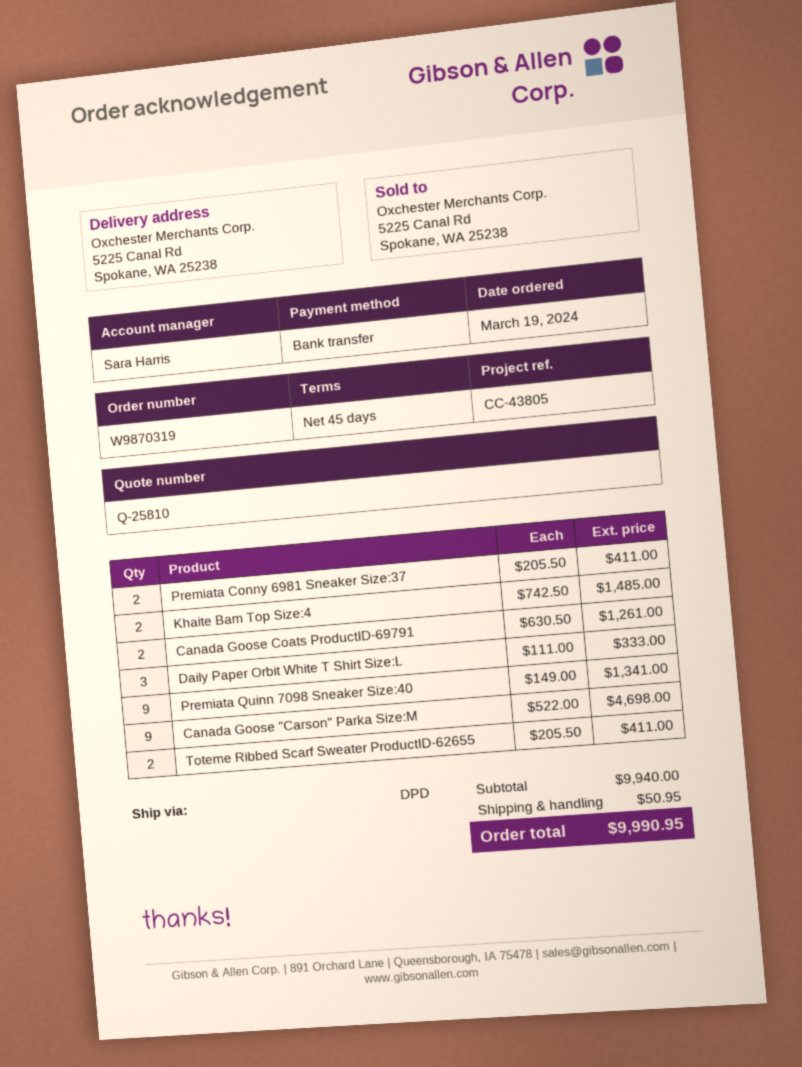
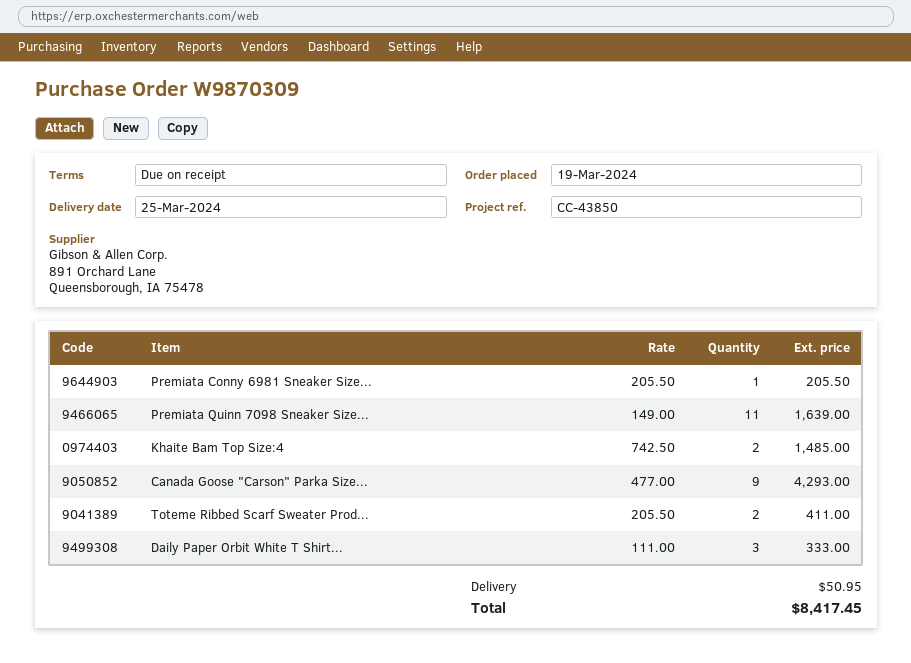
order number: W9870319 -> W9870309
payment terms: 45 days -> on receipt
reference: CC-43805 -> CC-43850
Premiata Conny 6981 Sneaker Size:37: 2 x 205.50 = 411.00 -> 1 x 205.50 = 205.50
Canada Goose Coats ProductID-69791: 2 x 630.50 = 1261.00 -> none
Premiata Quinn 7098 Sneaker Size:40: 9 x 149.00 = 1341.00 -> 11 x 149.00 = 1639.00
Canada Goose "Carson" Parka Size:M: 9 x 522.00 = 4698.00 -> 9 x 477.00 = 4293.00
total: 9990.95 -> 8417.45

